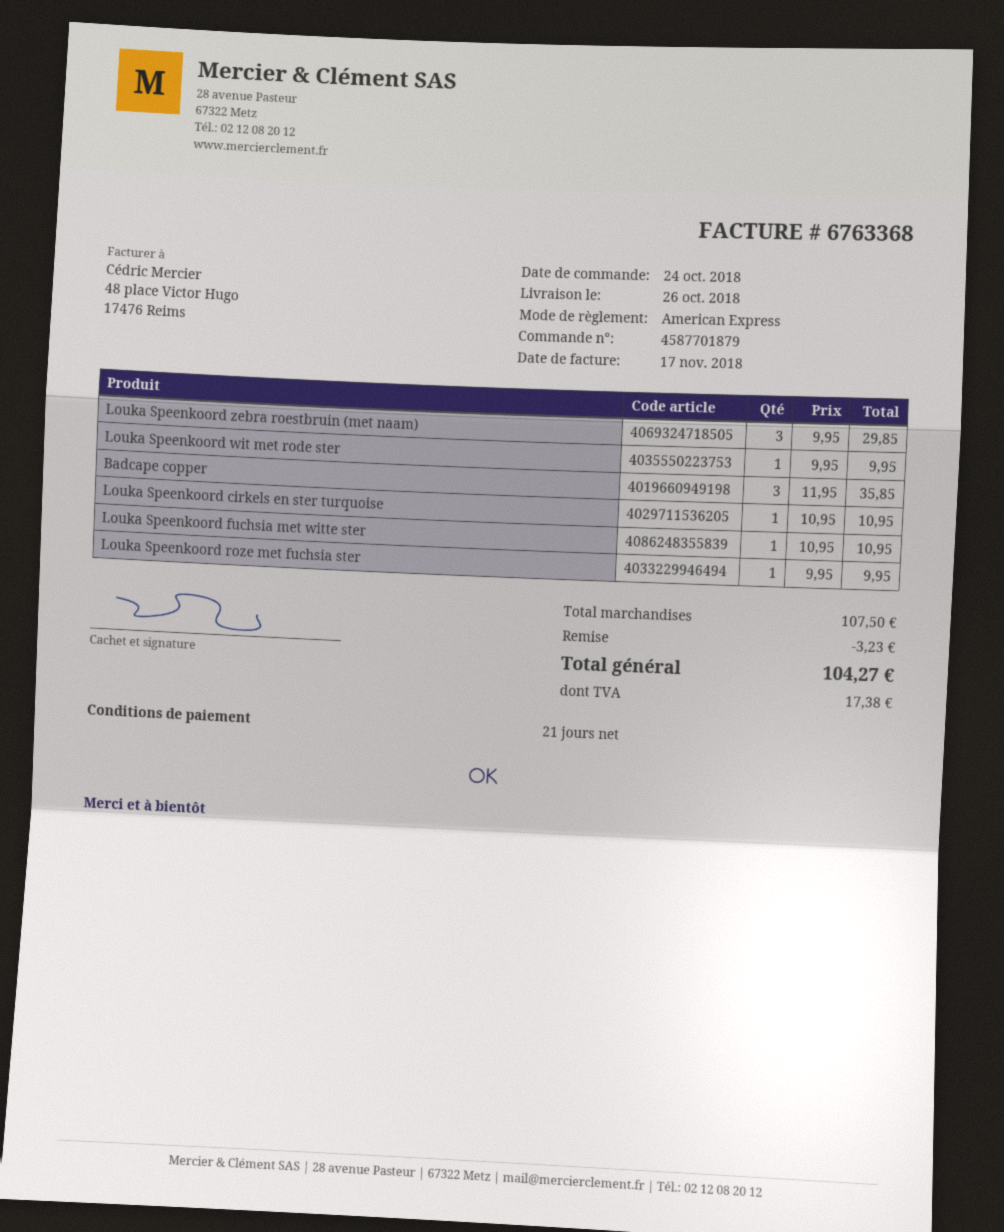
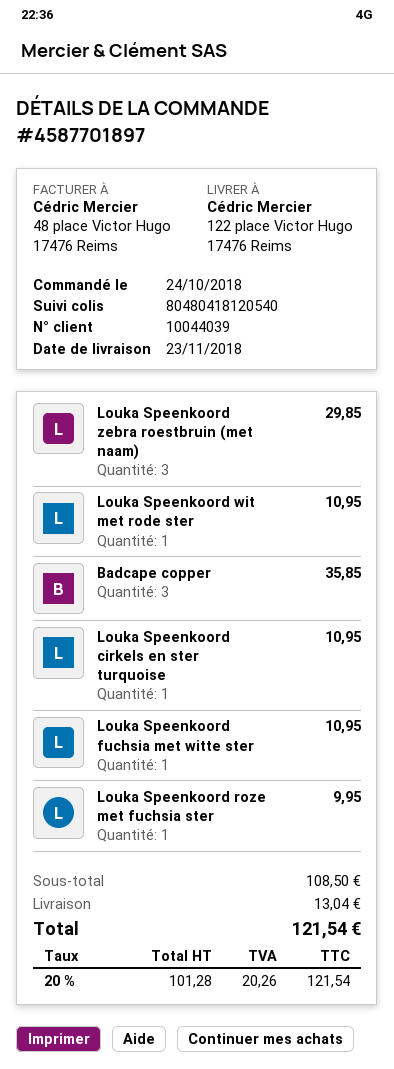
order number: 4587701879 -> 4587701897
delivery date: 2018-10-26 -> 2018-11-23
Louka Speenkoord wit met rode ster: 1 for 9.95 -> 1 for 10.95
subtotal: 107.50 -> 108.50
discount: 3.23 -> none
shipping: none -> 13.04
tax: 17.38 -> 20.26
total: 104.27 -> 121.54

